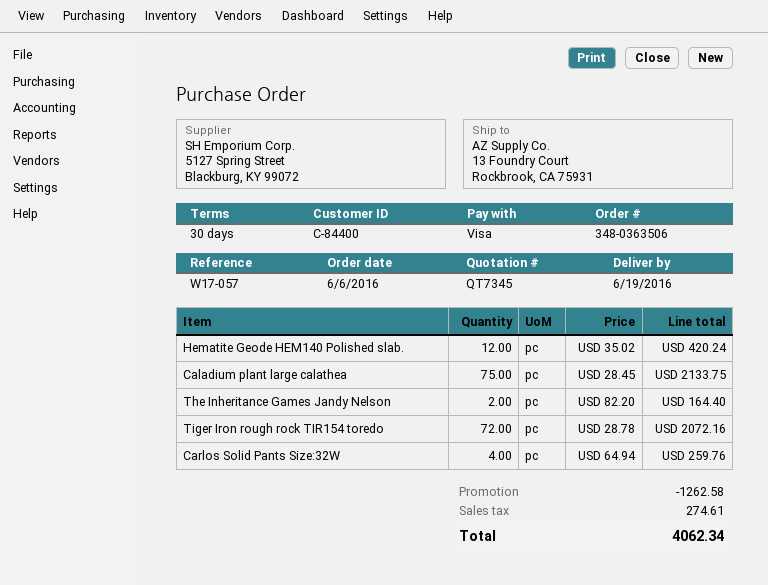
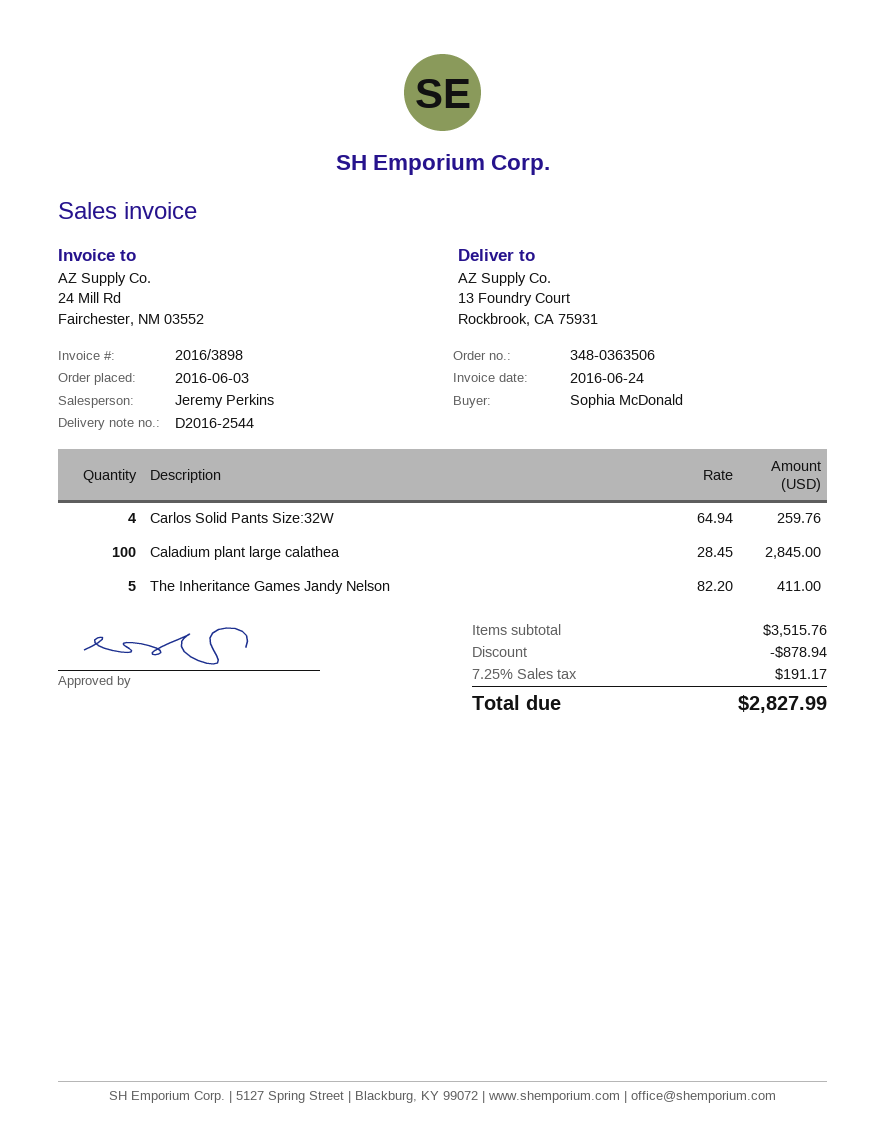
order date: 2016-06-06 -> 2016-06-03
Hematite Geode HEM140 Polished slab.: 12 x 35.02 = 420.24 -> none
Caladium plant large calathea: 75 x 28.45 = 2133.75 -> 100 x 28.45 = 2845.00
The Inheritance Games Jandy Nelson: 2 x 82.20 = 164.40 -> 5 x 82.20 = 411.00
Tiger Iron rough rock TIR154 toredo: 72 x 28.78 = 2072.16 -> none
discount: 1262.58 -> 878.94
tax: 274.61 -> 191.17
total: 4062.34 -> 2827.99

